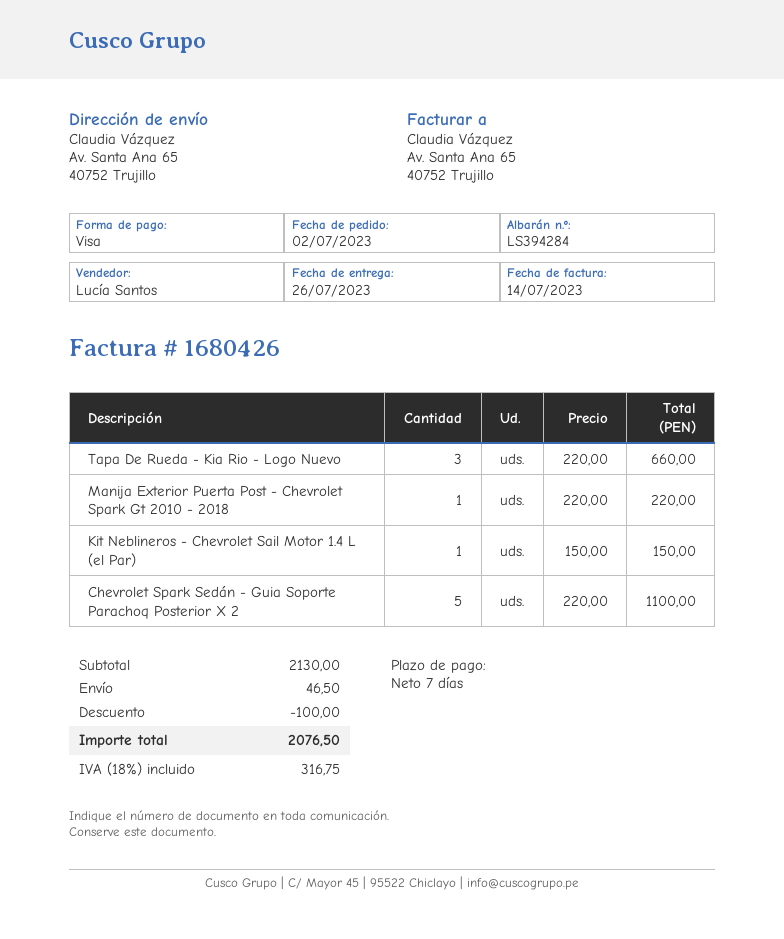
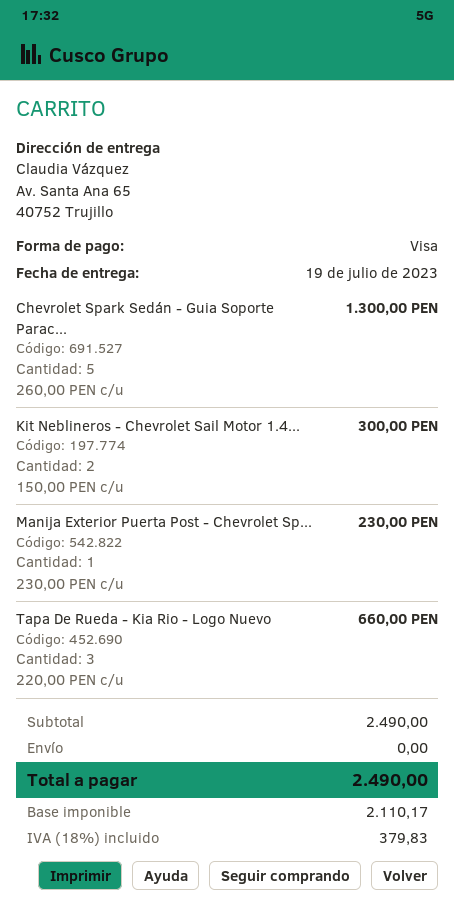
delivery date: 2023-07-26 -> 2023-07-19
Manija Exterior Puerta Post - Chevrolet Spark Gt 2010 - 2018: 1 x 220.00 = 220.00 -> 1 x 230.00 = 230.00
Kit Neblineros - Chevrolet Sail Motor 1.4 L (el Par): 1 x 150.00 = 150.00 -> 2 x 150.00 = 300.00
Chevrolet Spark Sedán - Guia Soporte Parachoq Posterior X 2: 5 x 220.00 = 1100.00 -> 5 x 260.00 = 1300.00
subtotal: 2130.00 -> 2490.00
discount: 100.00 -> none
shipping: 46.50 -> 0.00
tax: 18% = 316.75 -> 18% = 379.83
total: 2076.50 -> 2490.00

